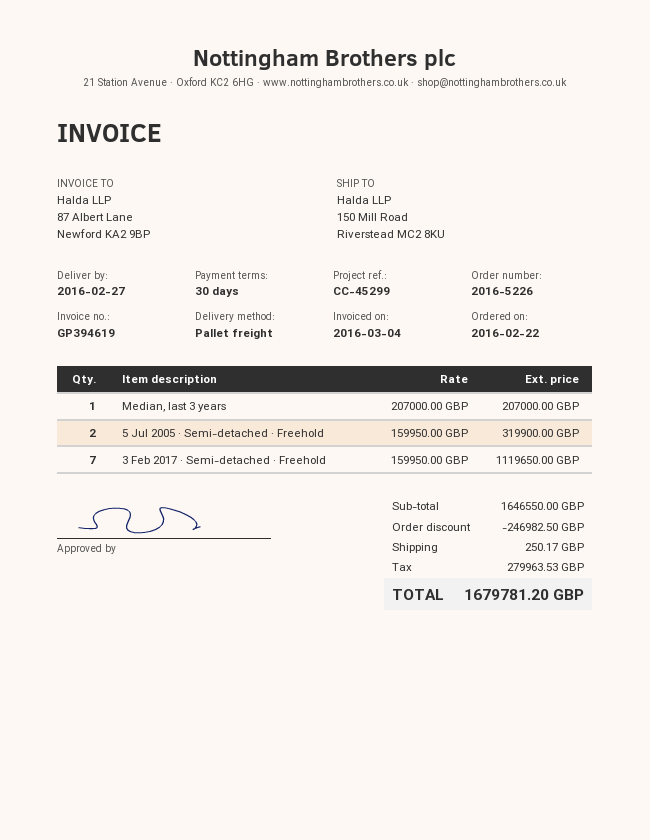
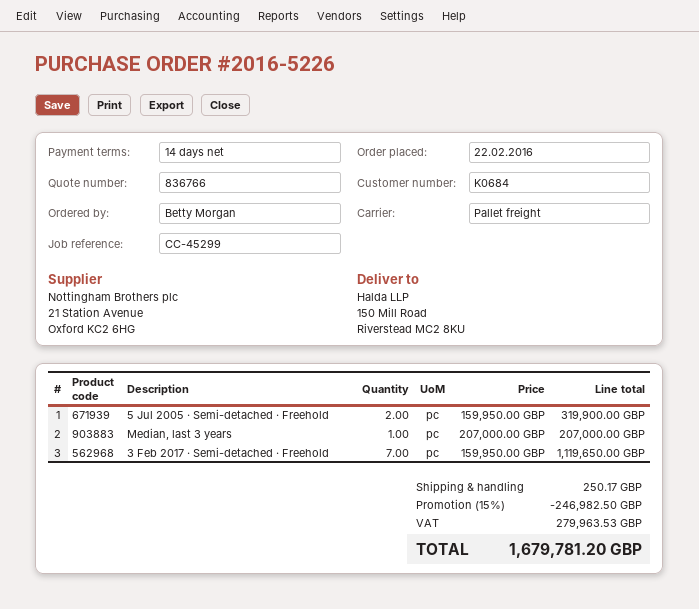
payment terms: 30 days -> 14 days

